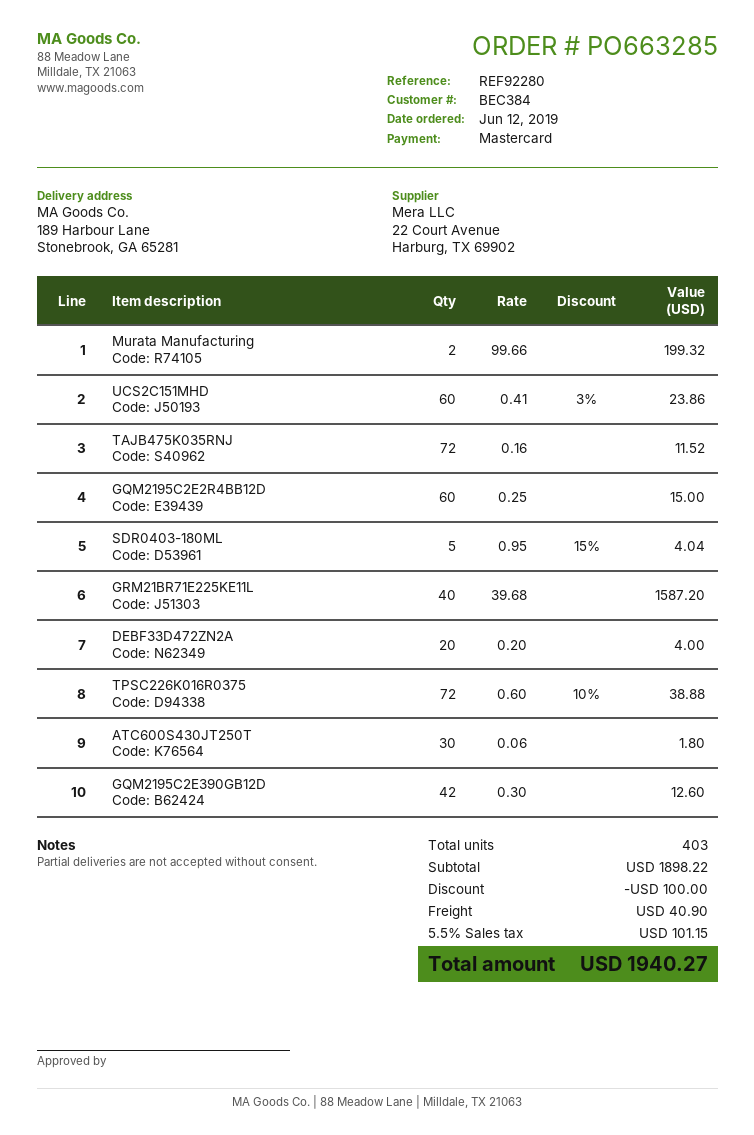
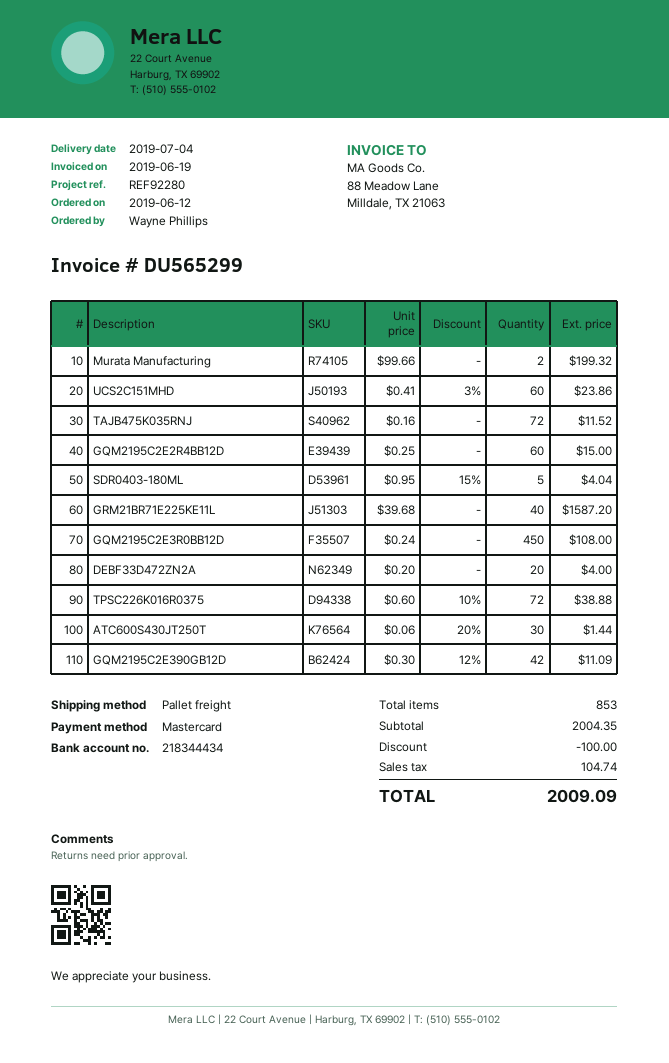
ATC600S430JT250T: 30 x 0.06 = 1.80 -> 30 x 0.06 - 20% = 1.44
GQM2195C2E390GB12D: 42 x 0.30 = 12.60 -> 42 x 0.30 - 12% = 11.09
GQM2195C2E3R0BB12D: none -> 450 x 0.24 = 108.00
total quantity: 403 -> 853
subtotal: 1898.22 -> 2004.35
shipping: 40.90 -> none
tax: 101.15 -> 104.74
total: 1940.27 -> 2009.09

